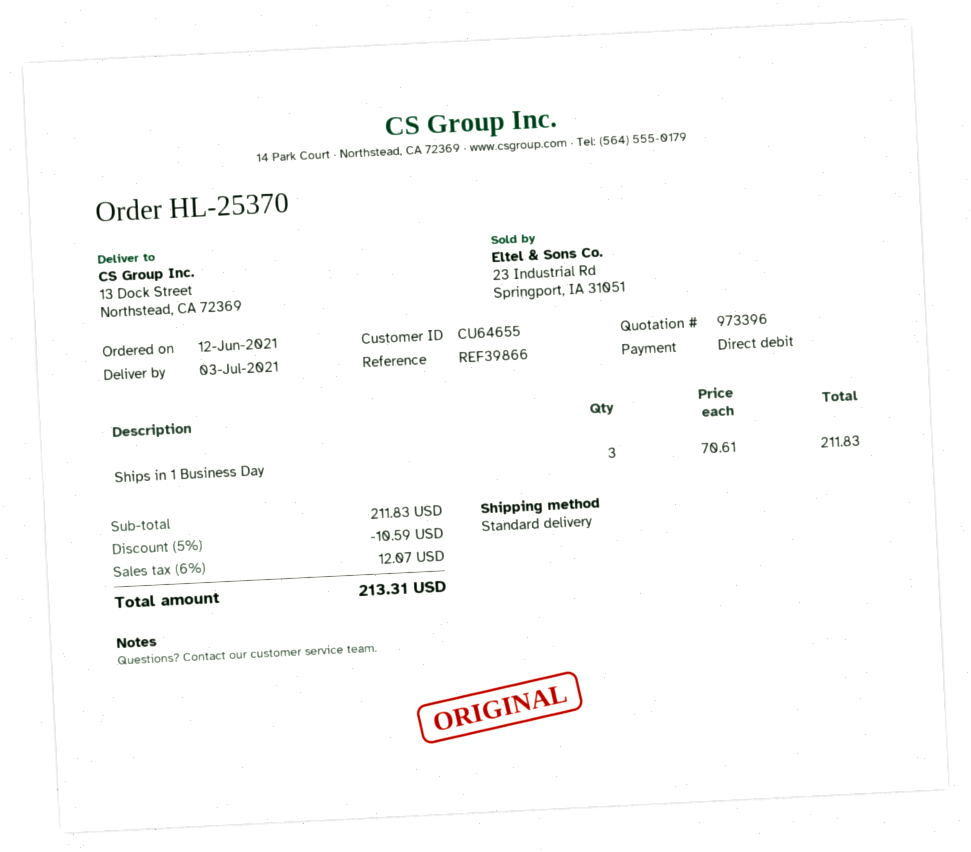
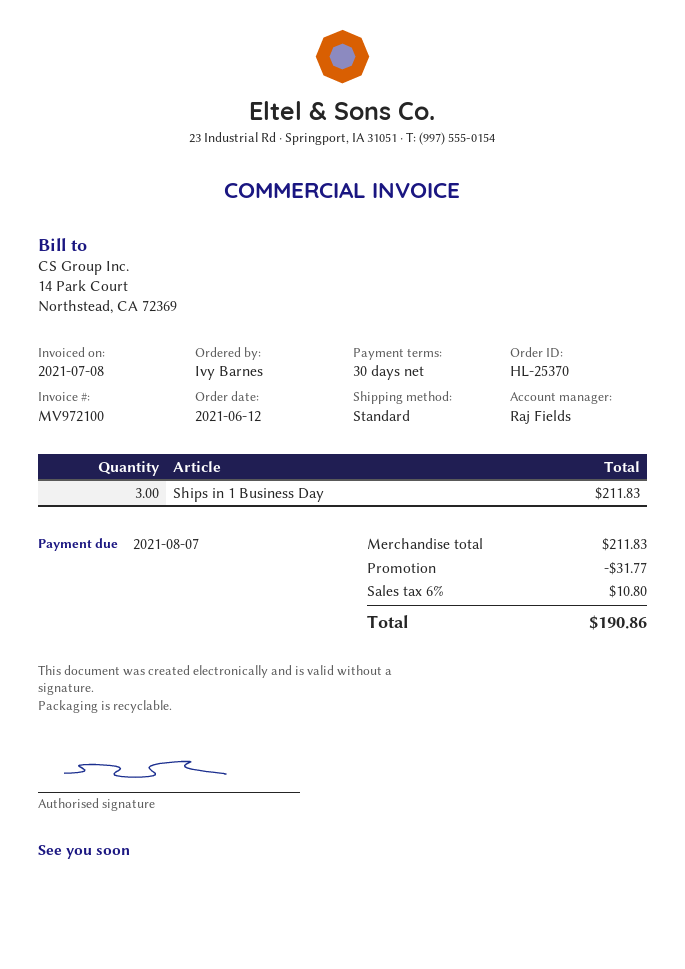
discount: 10.59 -> 31.77
tax: 6% = 12.07 -> 6% = 10.80
total: 213.31 -> 190.86

